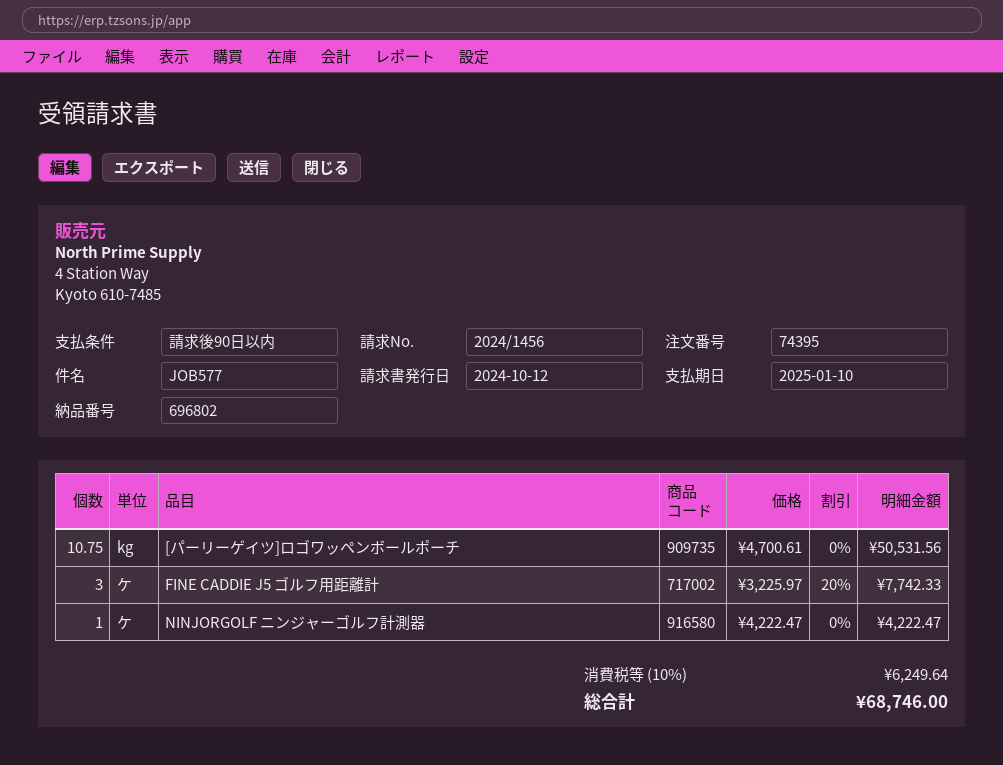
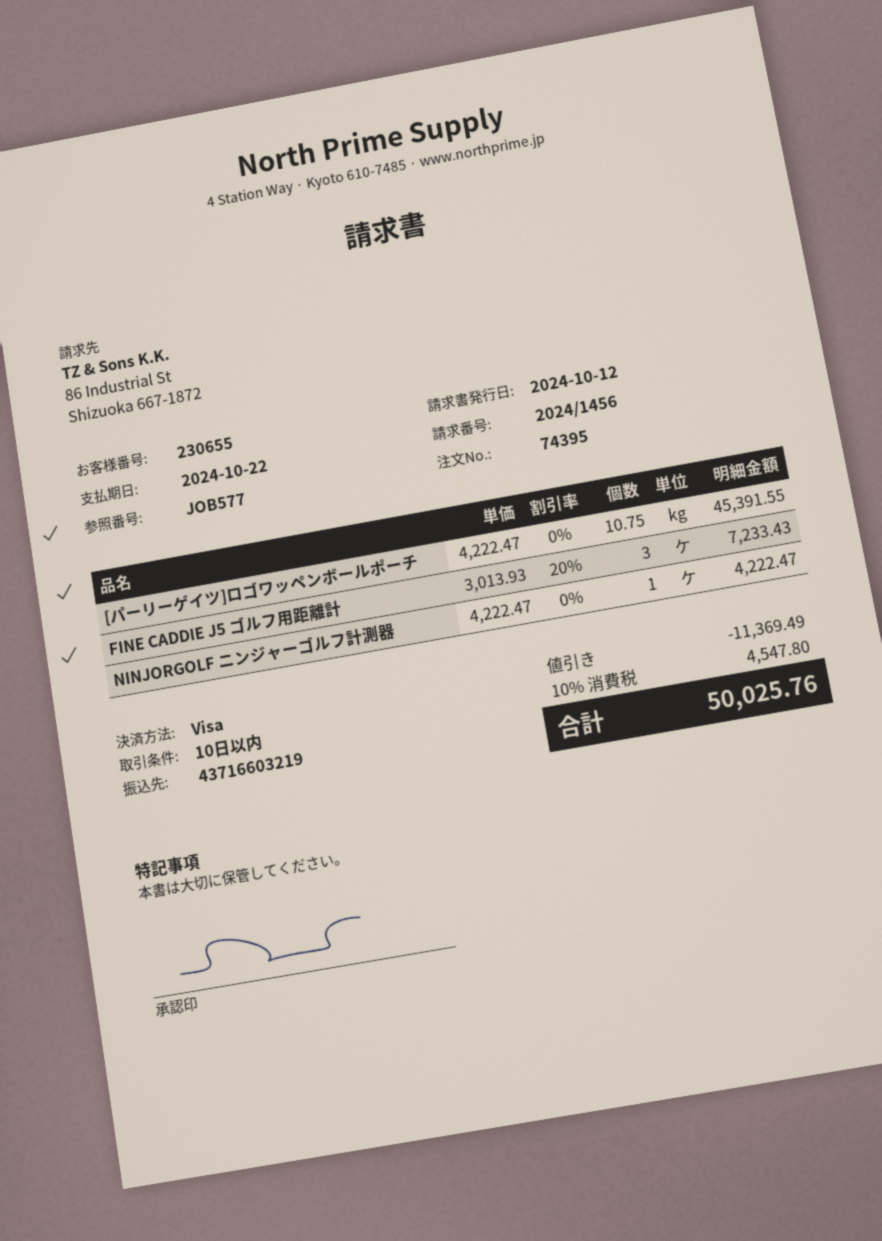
payment terms: 90 days -> 10 days
due date: 2025-01-10 -> 2024-10-22
[パーリーゲイツ]ロゴワッペンボールポーチ: 10.75 x 4700.61 = 50531.56 -> 10.75 x 4222.47 = 45391.55
FINE CADDIE J5 ゴルフ用距離計: 3 x 3225.97 - 20% = 7742.33 -> 3 x 3013.93 - 20% = 7233.43
discount: none -> 11369.49
tax: 10% = 6249.64 -> 10% = 4547.80
total: 68746.00 -> 50025.76

